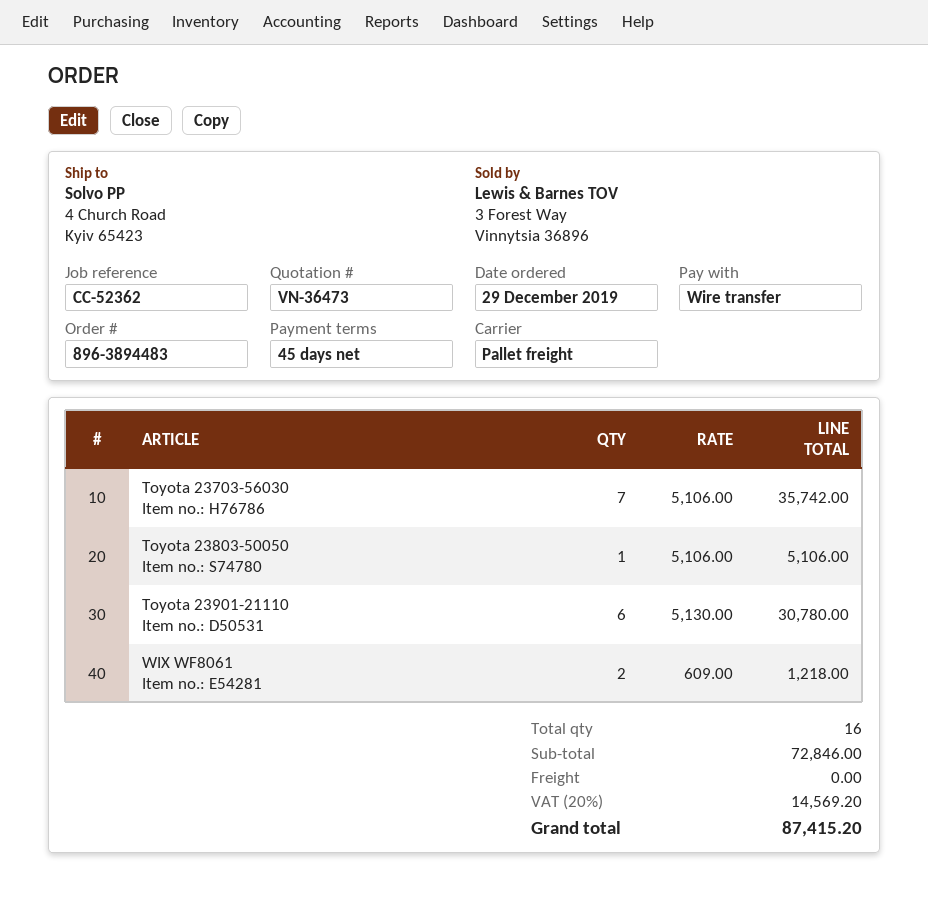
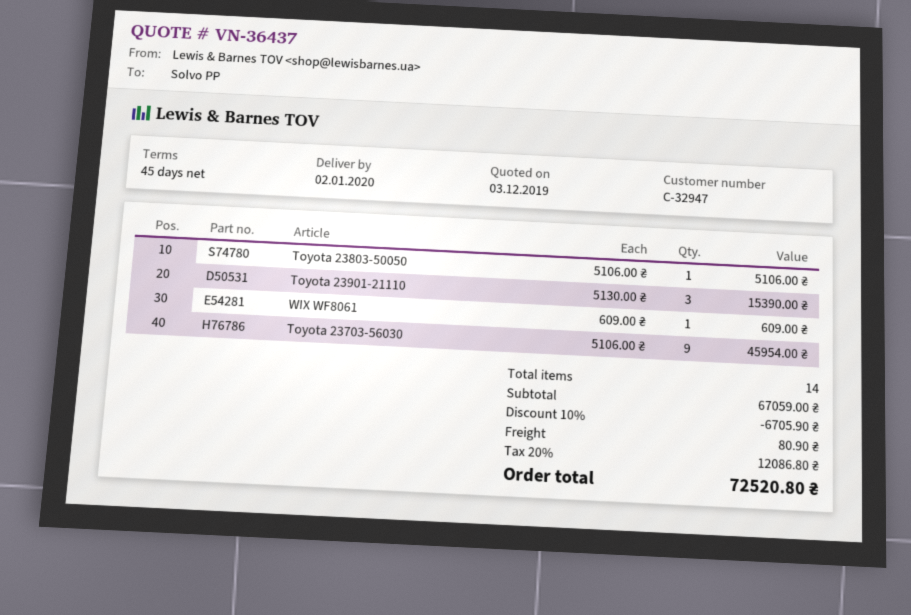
quote number: VN-36473 -> VN-36437
Toyota 23703-56030: 7 x 5106.00 = 35742.00 -> 9 x 5106.00 = 45954.00
Toyota 23901-21110: 6 x 5130.00 = 30780.00 -> 3 x 5130.00 = 15390.00
WIX WF8061: 2 x 609.00 = 1218.00 -> 1 x 609.00 = 609.00
total quantity: 16 -> 14
subtotal: 72846.00 -> 67059.00
discount: none -> 10% = 6705.90
shipping: 0.00 -> 80.90
tax: 20% = 14569.20 -> 20% = 12086.80
total: 87415.20 -> 72520.80

